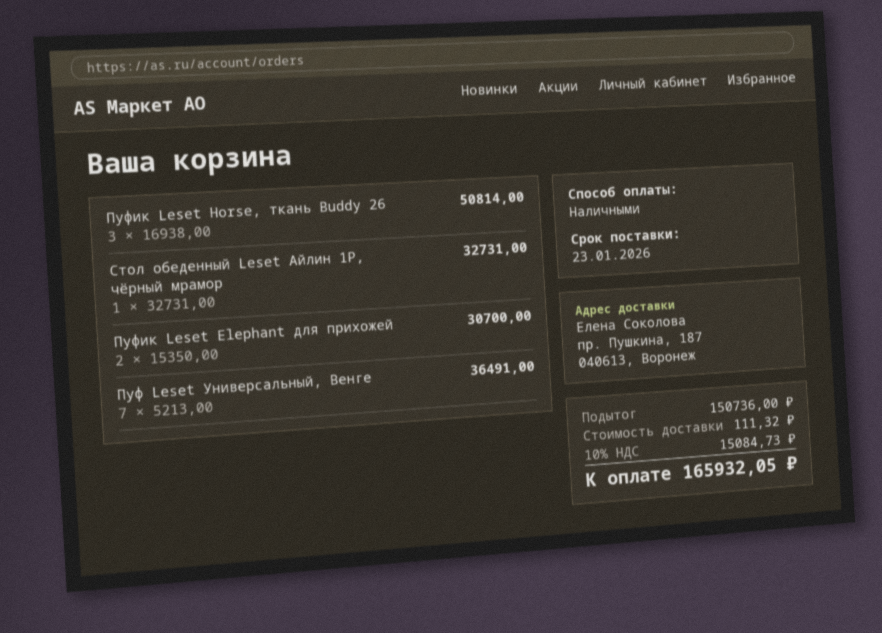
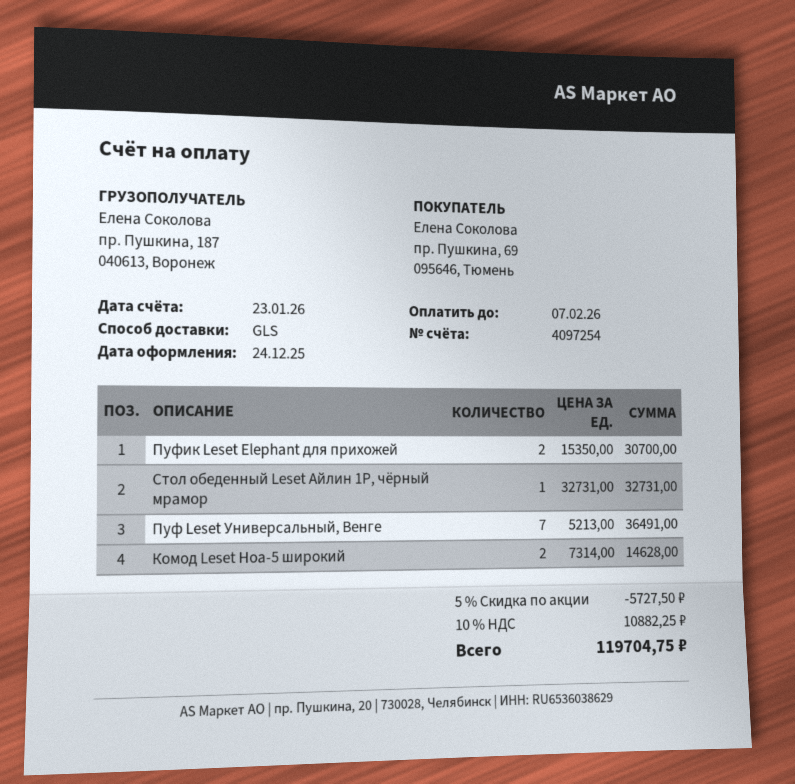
Пуфик Leset Horse, ткань Buddy 26: 3 x 16938.00 = 50814.00 -> none
Комод Leset Ноа-5 широкий: none -> 2 x 7314.00 = 14628.00
discount: none -> 5% = 5727.50
shipping: 111.32 -> none
tax: 10% = 15084.73 -> 10% = 10882.25
total: 165932.05 -> 119704.75

